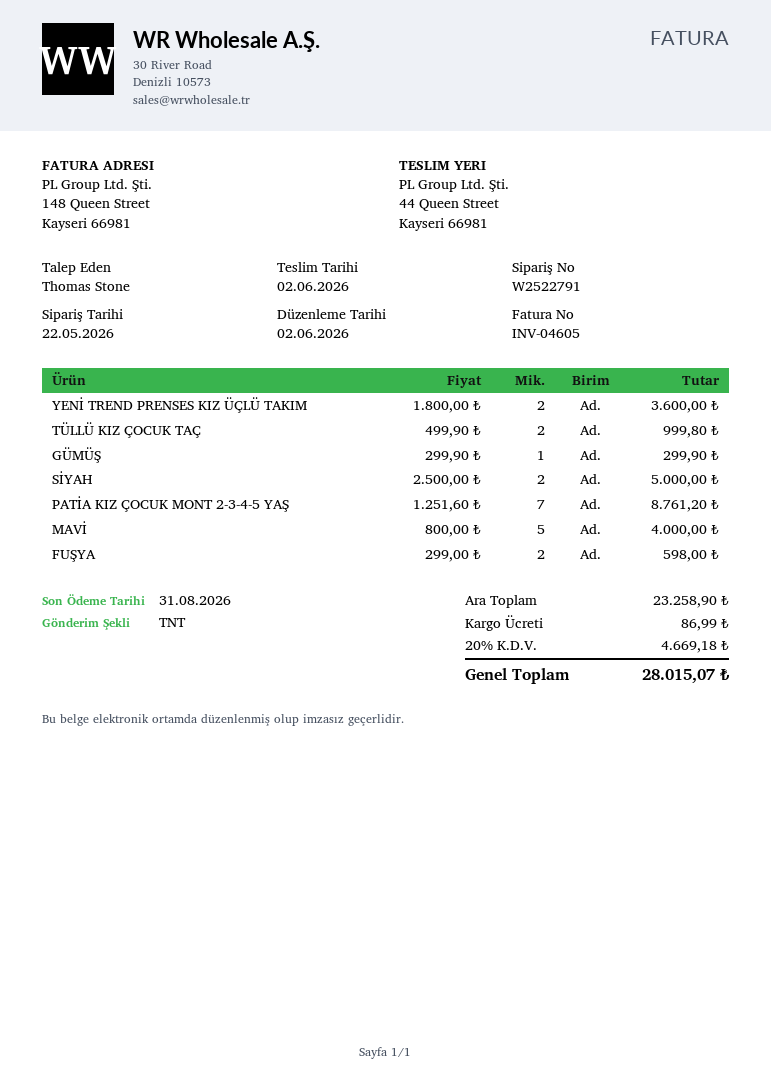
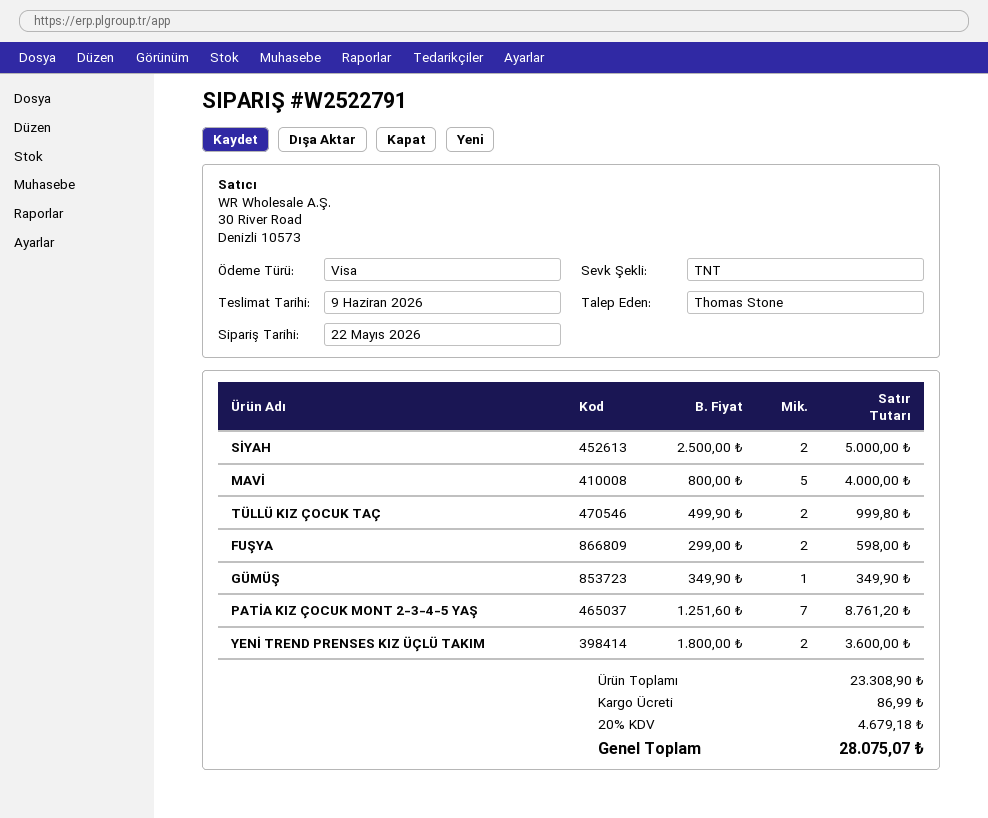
delivery date: 2026-06-02 -> 2026-06-09
GÜMÜŞ: 1 x 299.90 = 299.90 -> 1 x 349.90 = 349.90
subtotal: 23258.90 -> 23308.90
tax: 20% = 4669.18 -> 20% = 4679.18
total: 28015.07 -> 28075.07

